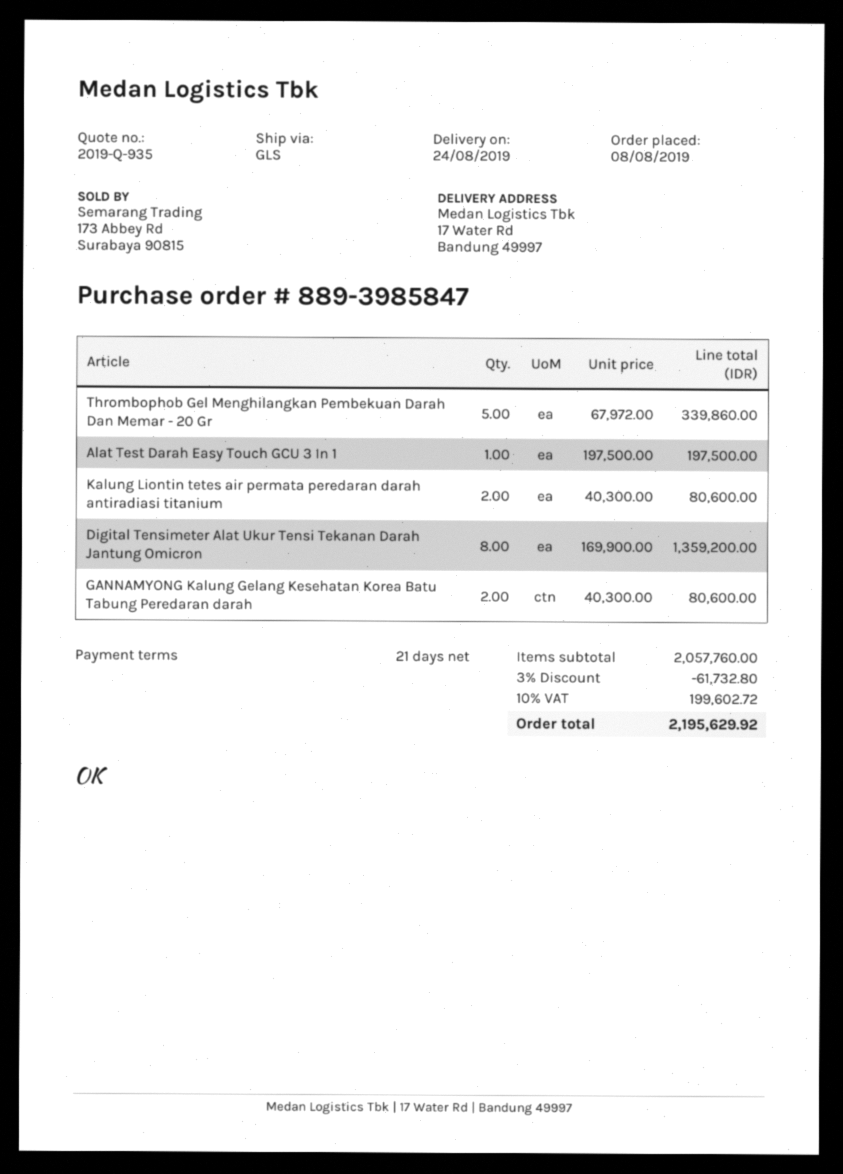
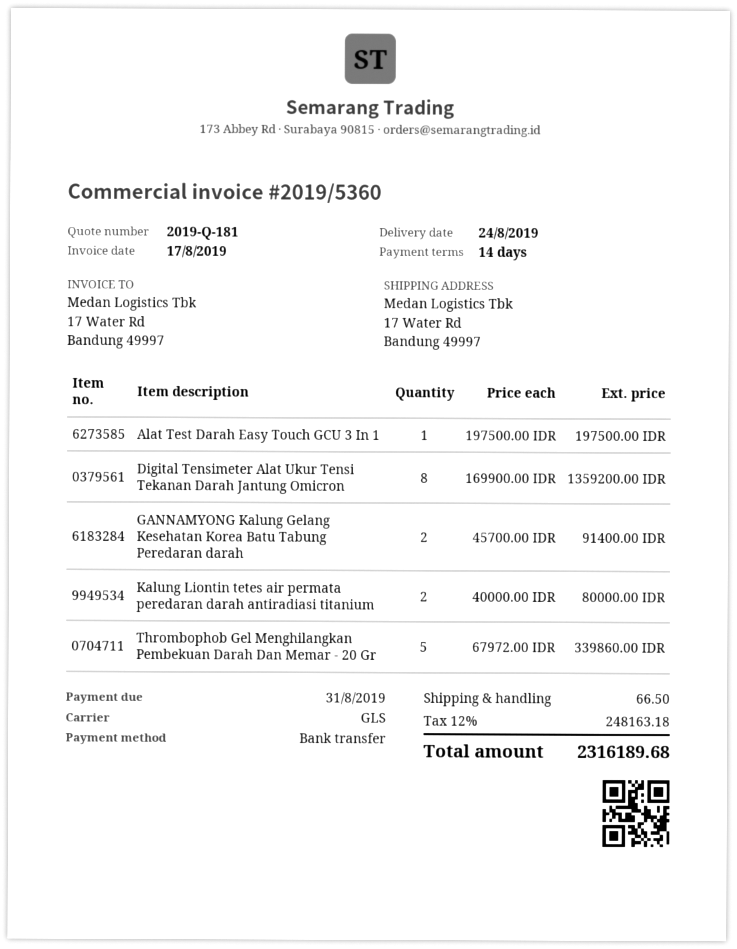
quote number: 2019-Q-935 -> 2019-Q-181
payment terms: 21 days -> 14 days
Kalung Liontin tetes air permata peredaran darah antiradiasi titanium: 2 x 40300.00 = 80600.00 -> 2 x 40000.00 = 80000.00
GANNAMYONG Kalung Gelang Kesehatan Korea Batu Tabung Peredaran darah: 2 x 40300.00 = 80600.00 -> 2 x 45700.00 = 91400.00
discount: 3% = 61732.80 -> none
shipping: none -> 66.50
tax: 10% = 199602.72 -> 12% = 248163.18
total: 2195629.92 -> 2316189.68

